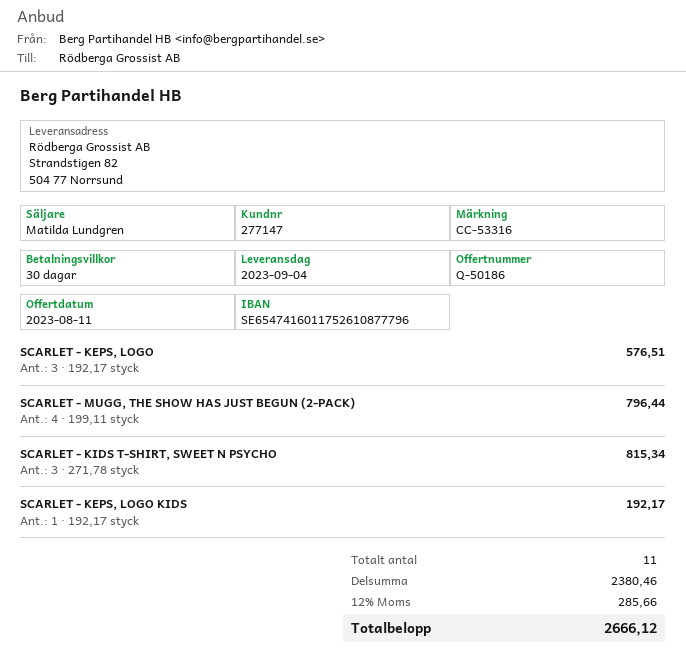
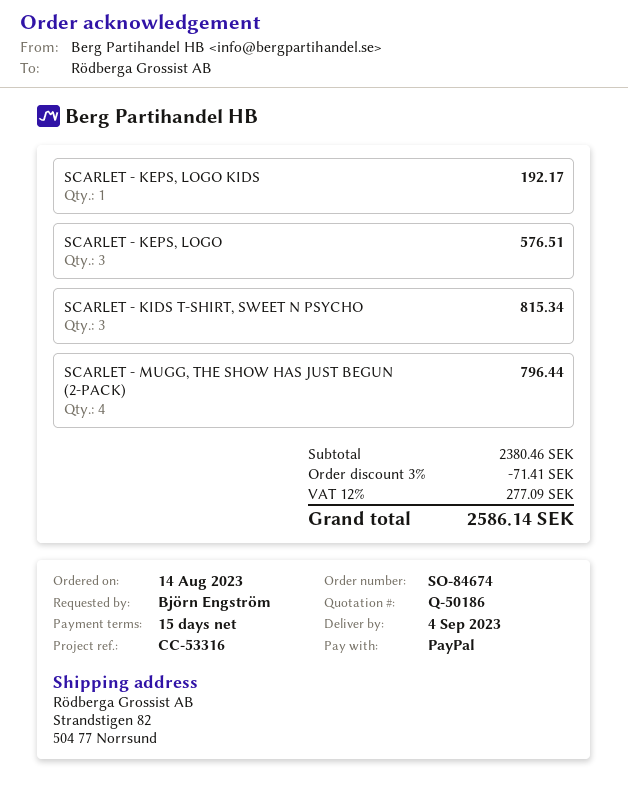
payment terms: 30 days -> 15 days
discount: none -> 3% = 71.41
tax: 12% = 285.66 -> 12% = 277.09
total: 2666.12 -> 2586.14

